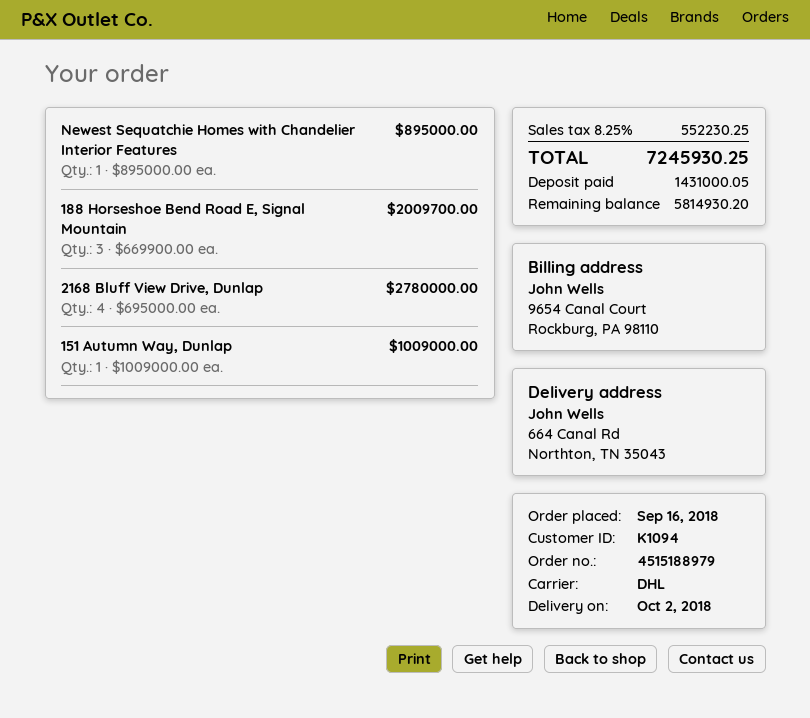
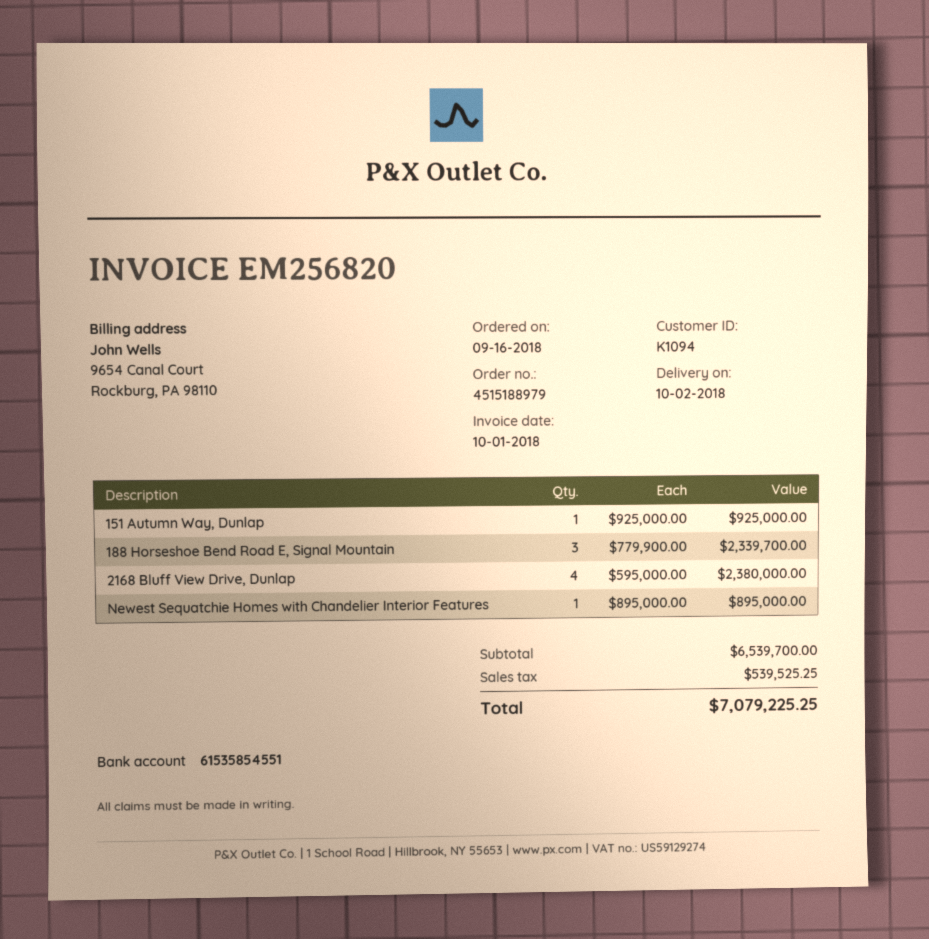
188 Horseshoe Bend Road E, Signal Mountain: 3 x 669900.00 = 2009700.00 -> 3 x 779900.00 = 2339700.00
2168 Bluff View Drive, Dunlap: 4 x 695000.00 = 2780000.00 -> 4 x 595000.00 = 2380000.00
151 Autumn Way, Dunlap: 1 x 1009000.00 = 1009000.00 -> 1 x 925000.00 = 925000.00
tax: 552230.25 -> 539525.25
total: 7245930.25 -> 7079225.25

